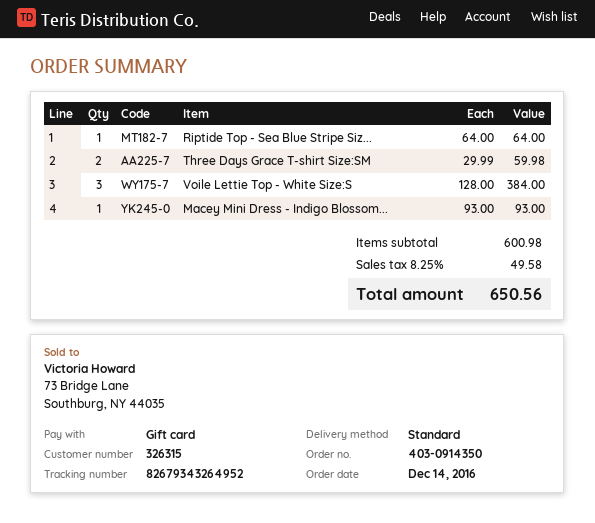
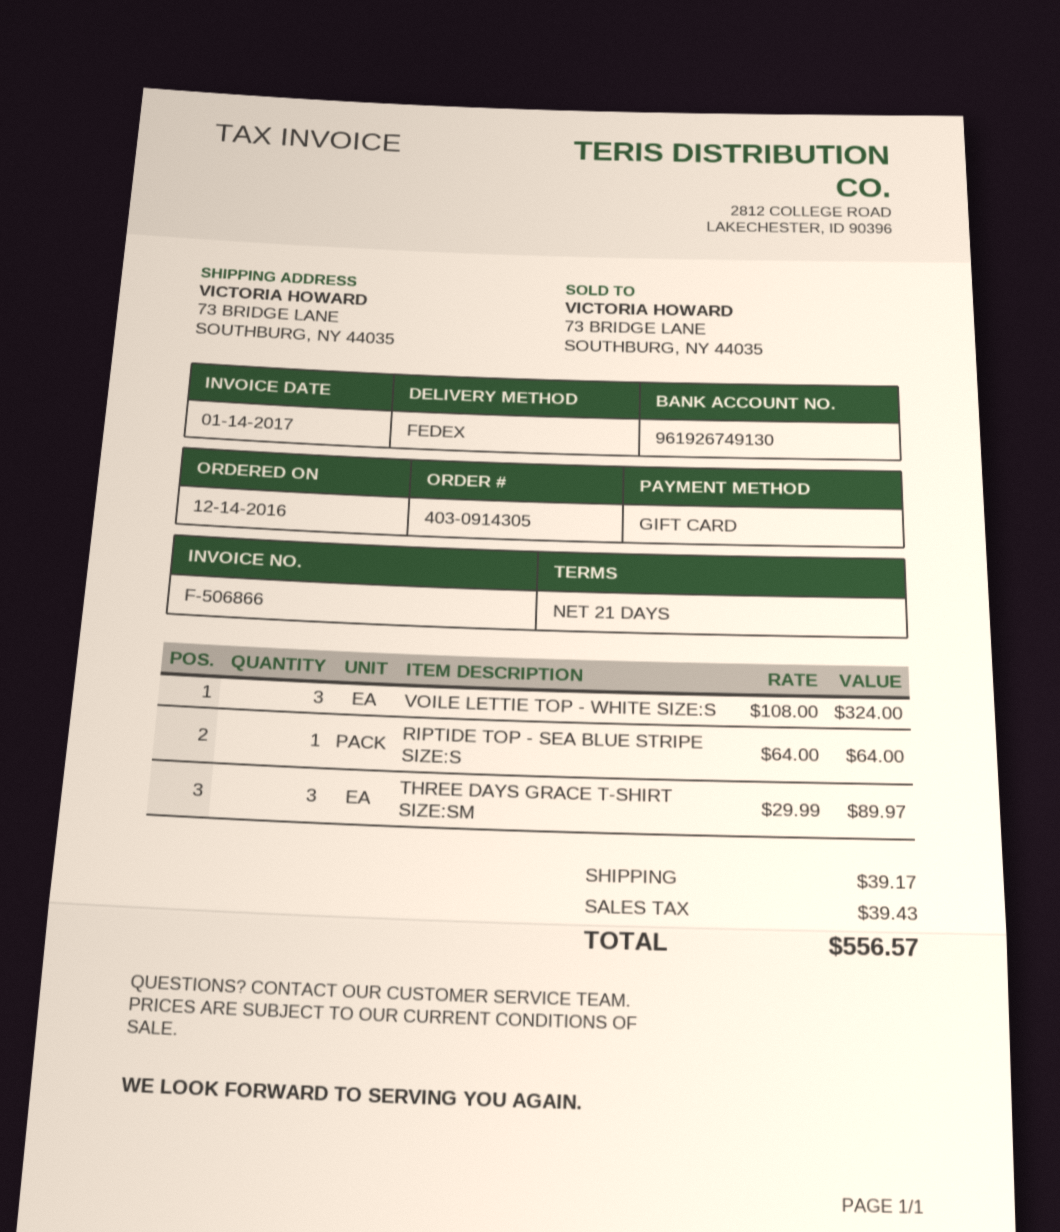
order number: 403-0914350 -> 403-0914305
shipping method: standard -> FedEx
Three Days Grace T-shirt Size:SM: 2 x 29.99 = 59.98 -> 3 x 29.99 = 89.97
Voile Lettie Top - White Size:S: 3 x 128.00 = 384.00 -> 3 x 108.00 = 324.00
Macey Mini Dress - Indigo Blossom...: 1 x 93.00 = 93.00 -> none
shipping: none -> 39.17
tax: 49.58 -> 39.43
total: 650.56 -> 556.57

